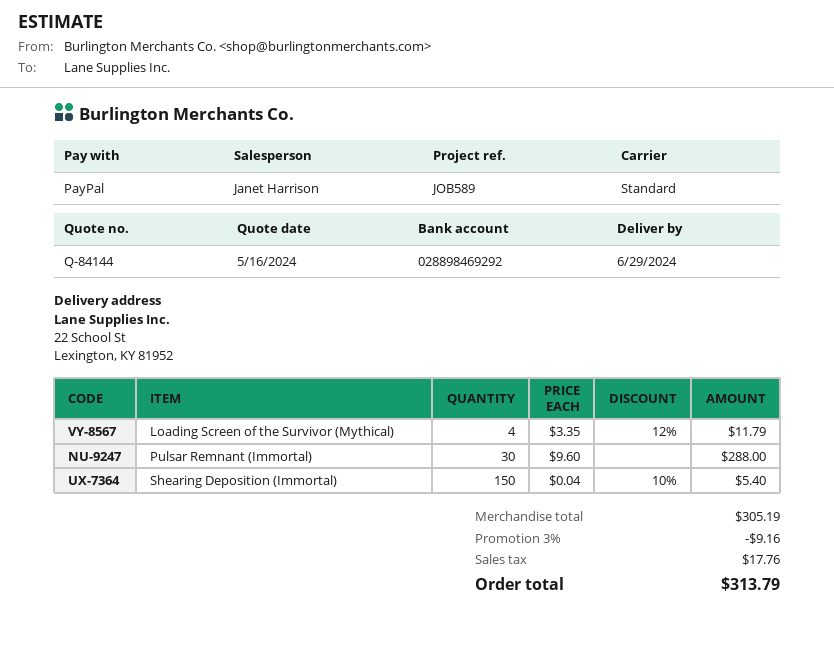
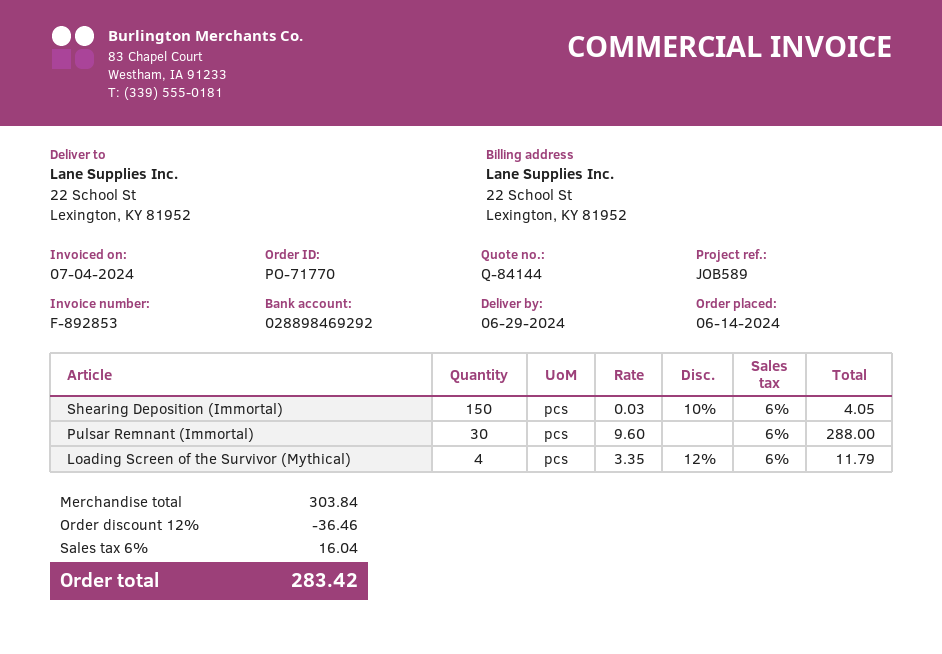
Shearing Deposition (Immortal): 150 x 0.04 - 10% = 5.40 -> 150 x 0.03 - 10% = 4.05
subtotal: 305.19 -> 303.84
discount: 3% = 9.16 -> 12% = 36.46
tax: 17.76 -> 16.04
total: 313.79 -> 283.42

